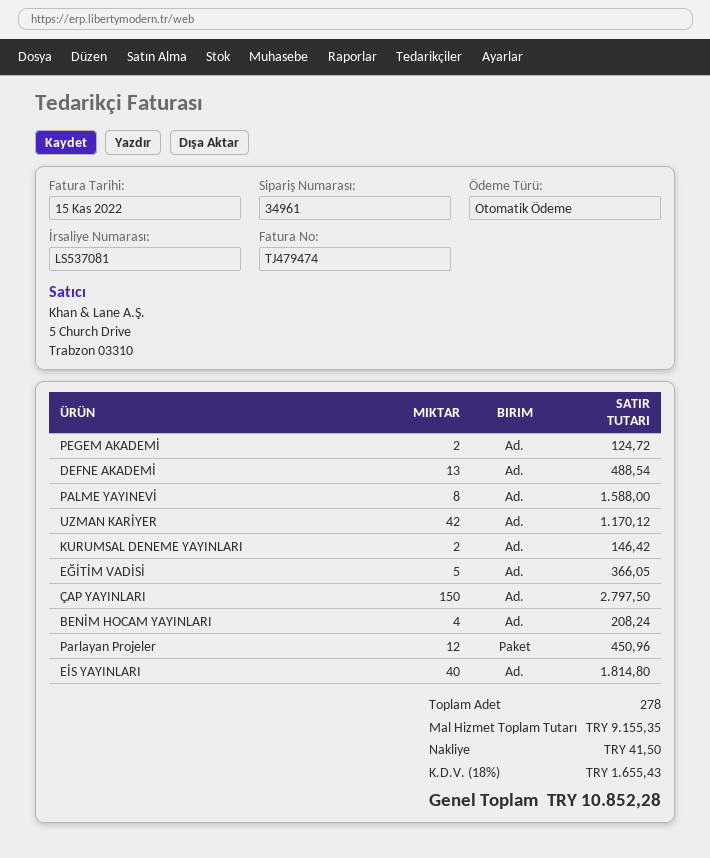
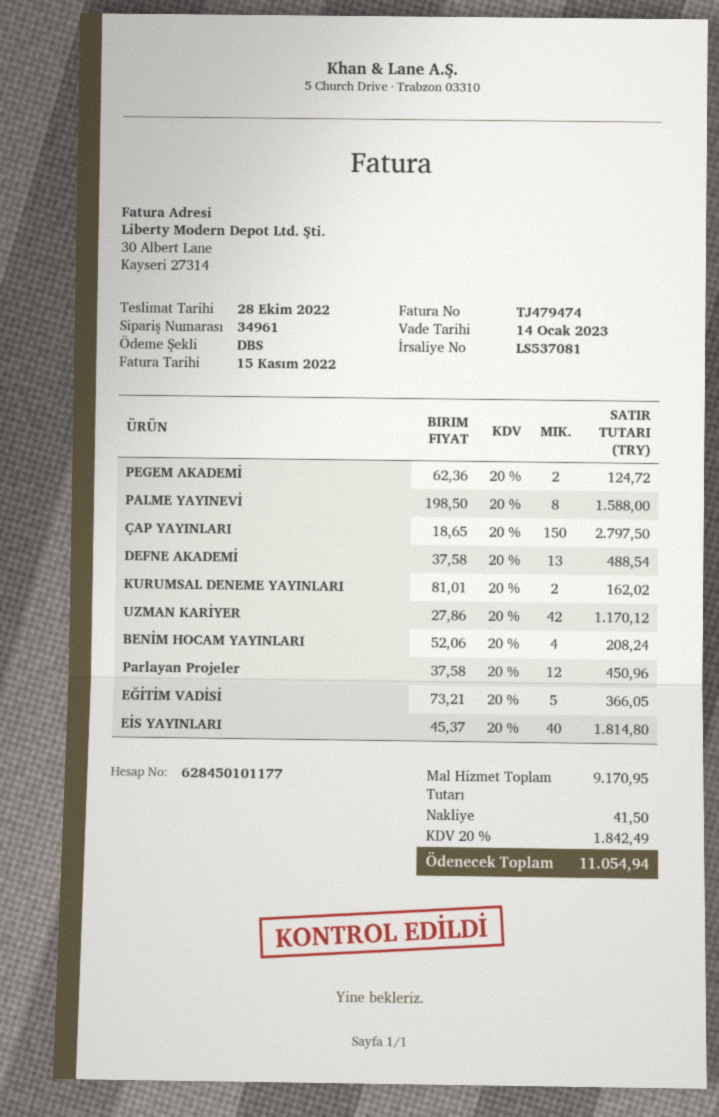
KURUMSAL DENEME YAYINLARI: 2 for 146.42 -> 2 for 162.02
subtotal: 9155.35 -> 9170.95
tax: 18% = 1655.43 -> 20% = 1842.49
total: 10852.28 -> 11054.94

